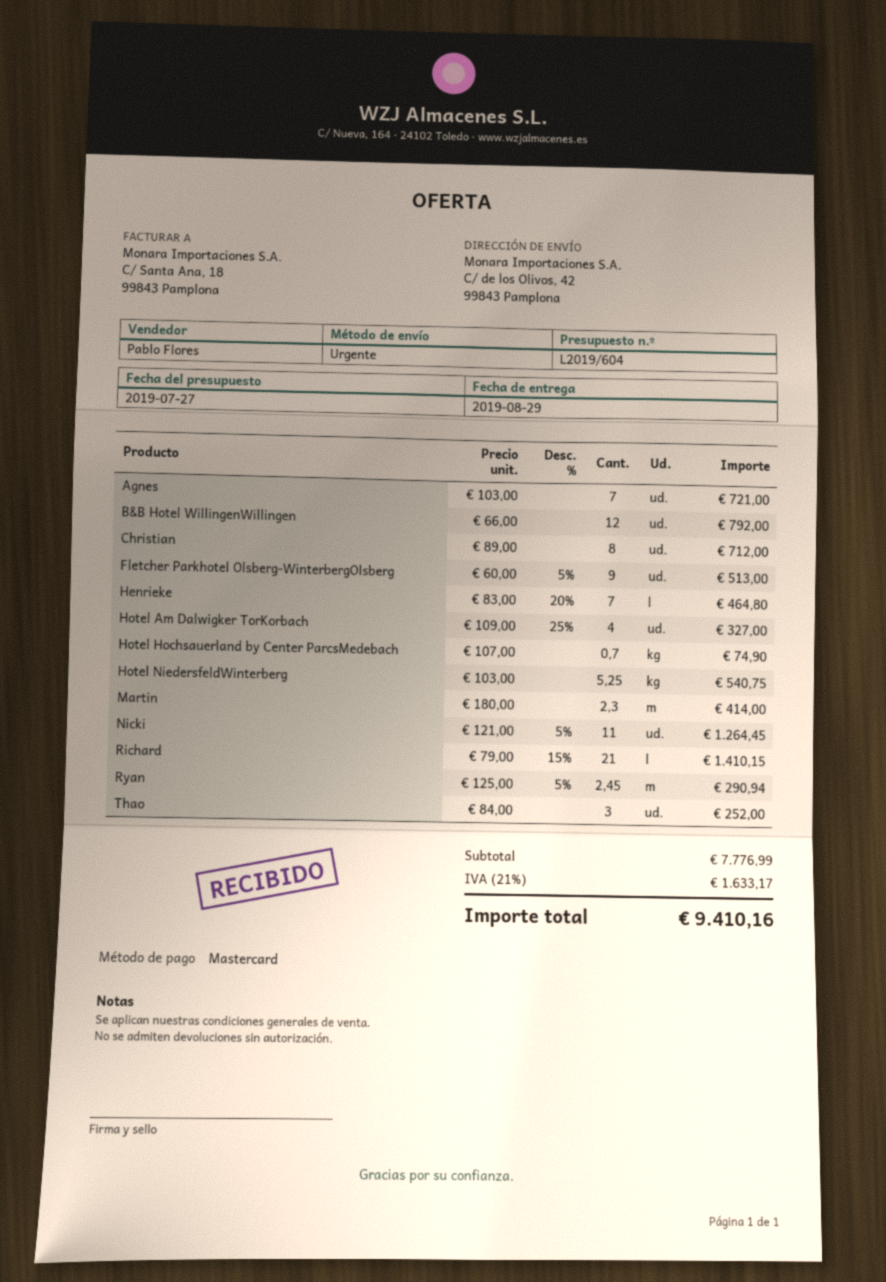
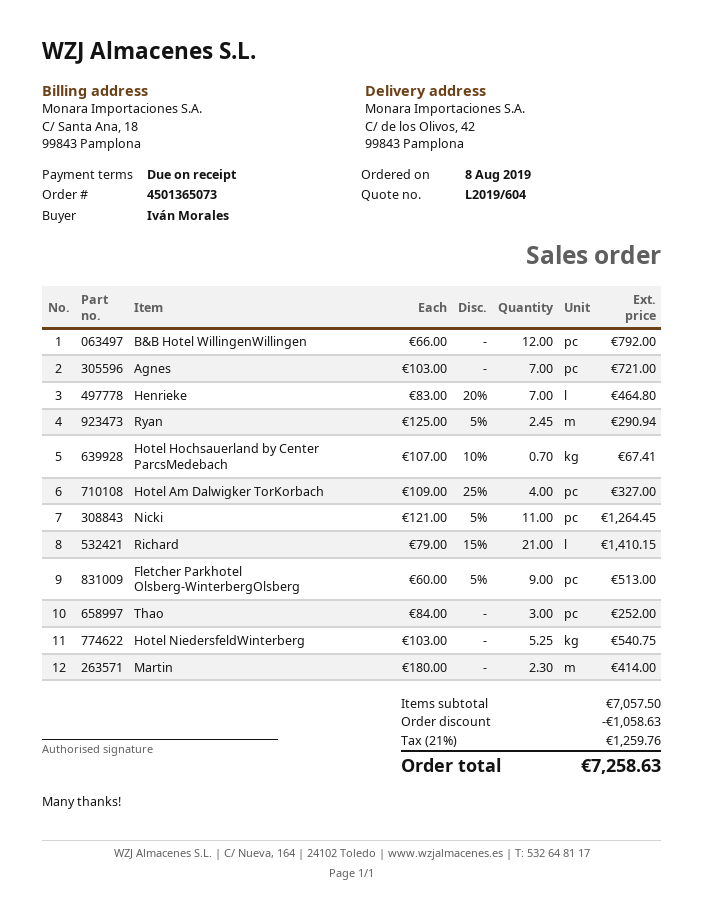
Christian: 8 x 89.00 = 712.00 -> none
Hotel Hochsauerland by Center ParcsMedebach: 0.7 x 107.00 = 74.90 -> 0.7 x 107.00 - 10% = 67.41
subtotal: 7776.99 -> 7057.50
discount: none -> 1058.63
tax: 21% = 1633.17 -> 21% = 1259.76
total: 9410.16 -> 7258.63

